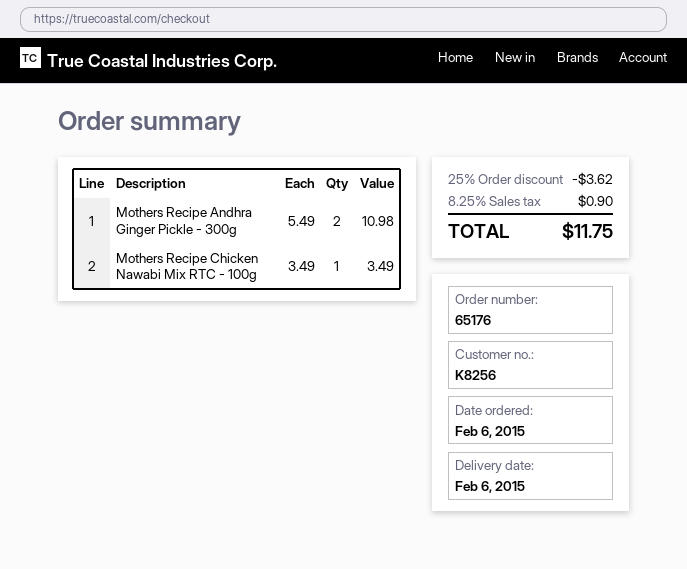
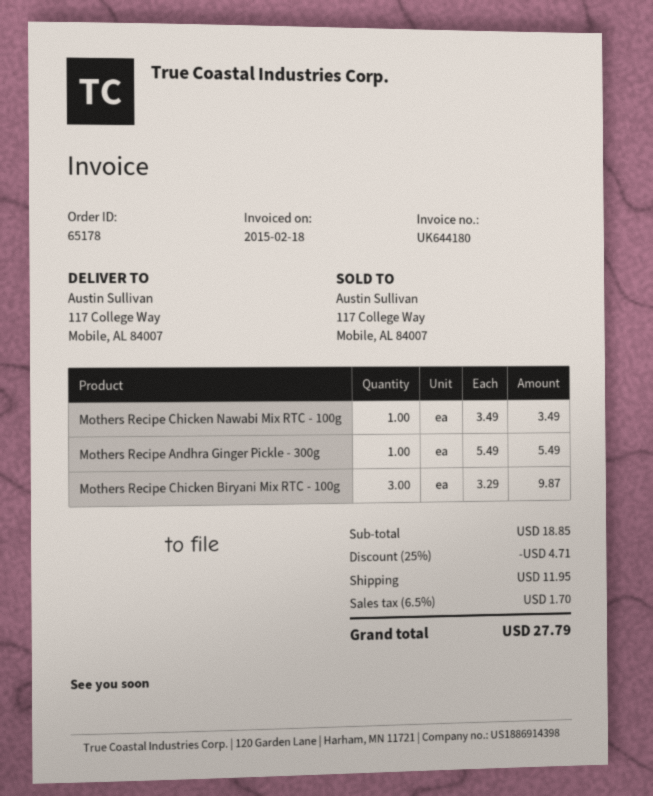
order number: 65176 -> 65178
Mothers Recipe Andhra Ginger Pickle - 300g: 2 x 5.49 = 10.98 -> 1 x 5.49 = 5.49
Mothers Recipe Chicken Biryani Mix RTC - 100g: none -> 3 x 3.29 = 9.87
discount: 25% = 3.62 -> 25% = 4.71
shipping: none -> 11.95
tax: 8.25% = 0.90 -> 6.5% = 1.70
total: 11.75 -> 27.79

